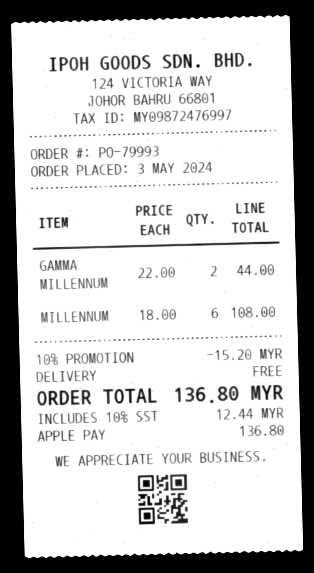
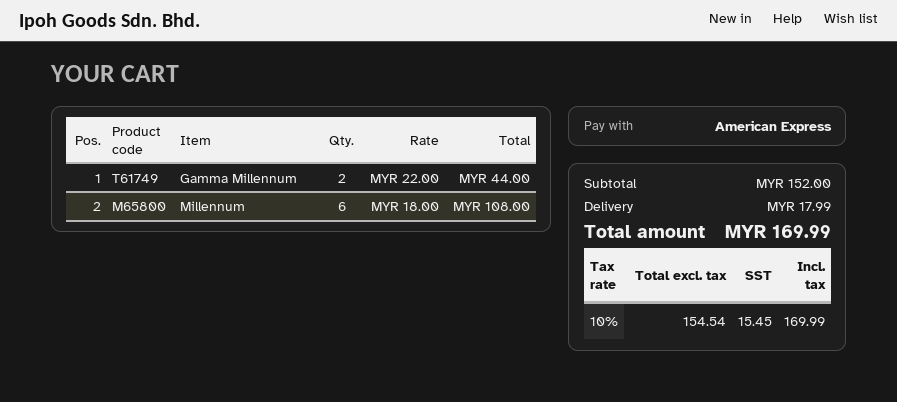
payment method: Apple Pay -> American Express
discount: 10% = 15.20 -> none
shipping: 0.00 -> 17.99
tax: 10% = 12.44 -> 10% = 15.45
total: 136.80 -> 169.99

